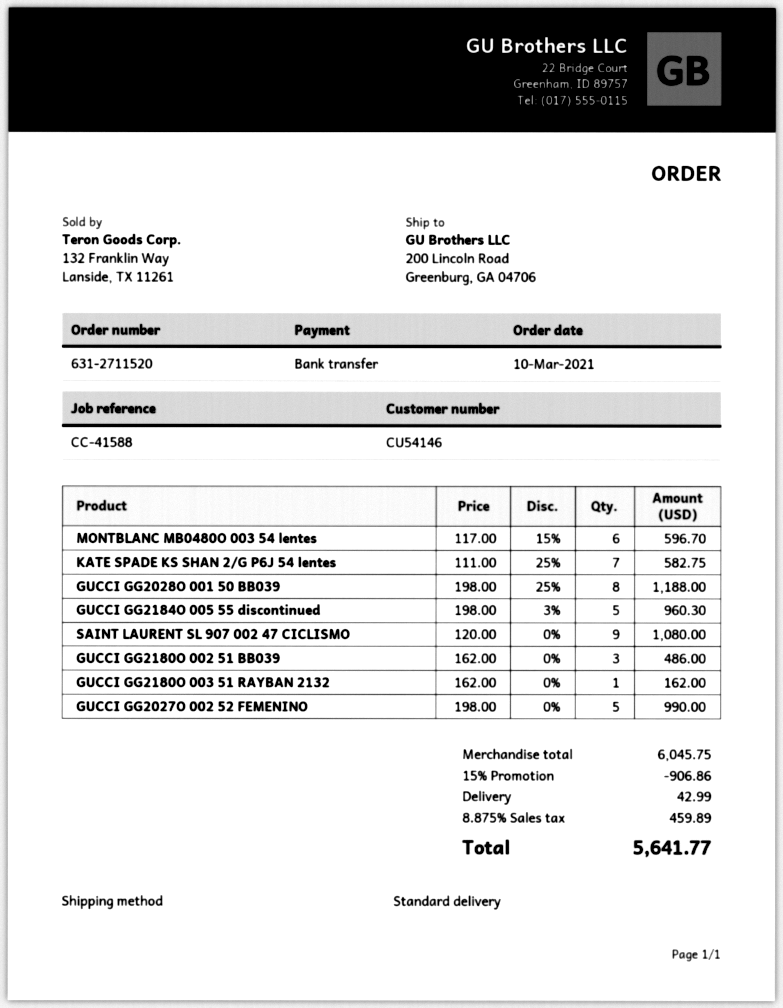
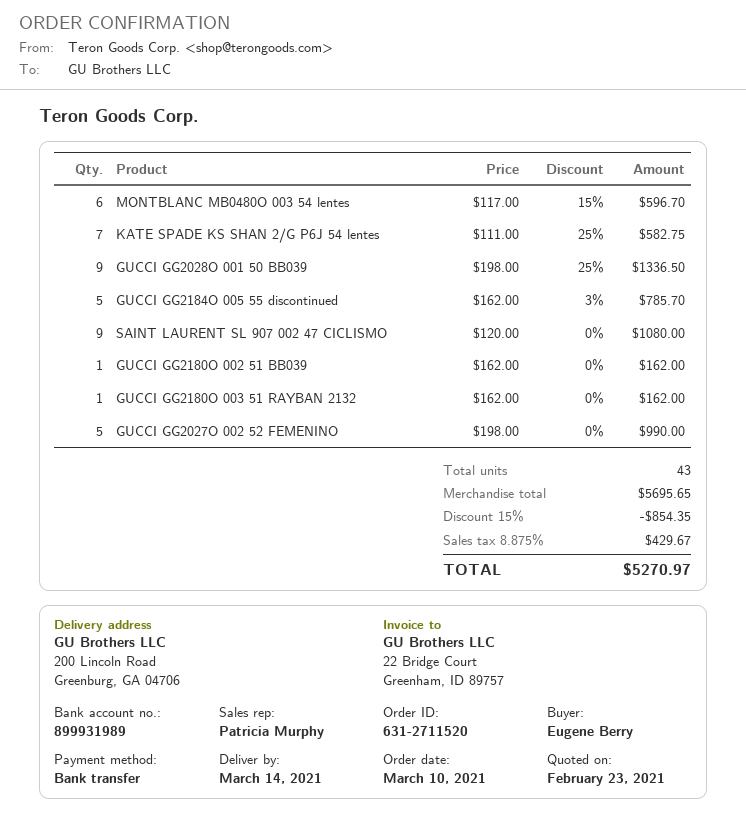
GUCCI GG2028O 001 50 BB039: 8 x 198.00 - 25% = 1188.00 -> 9 x 198.00 - 25% = 1336.50
GUCCI GG2184O 005 55 discontinued: 5 x 198.00 - 3% = 960.30 -> 5 x 162.00 - 3% = 785.70
GUCCI GG2180O 002 51 BB039: 3 x 162.00 = 486.00 -> 1 x 162.00 = 162.00
subtotal: 6045.75 -> 5695.65
discount: 15% = 906.86 -> 15% = 854.35
shipping: 42.99 -> none
tax: 8.875% = 459.89 -> 8.875% = 429.67
total: 5641.77 -> 5270.97

